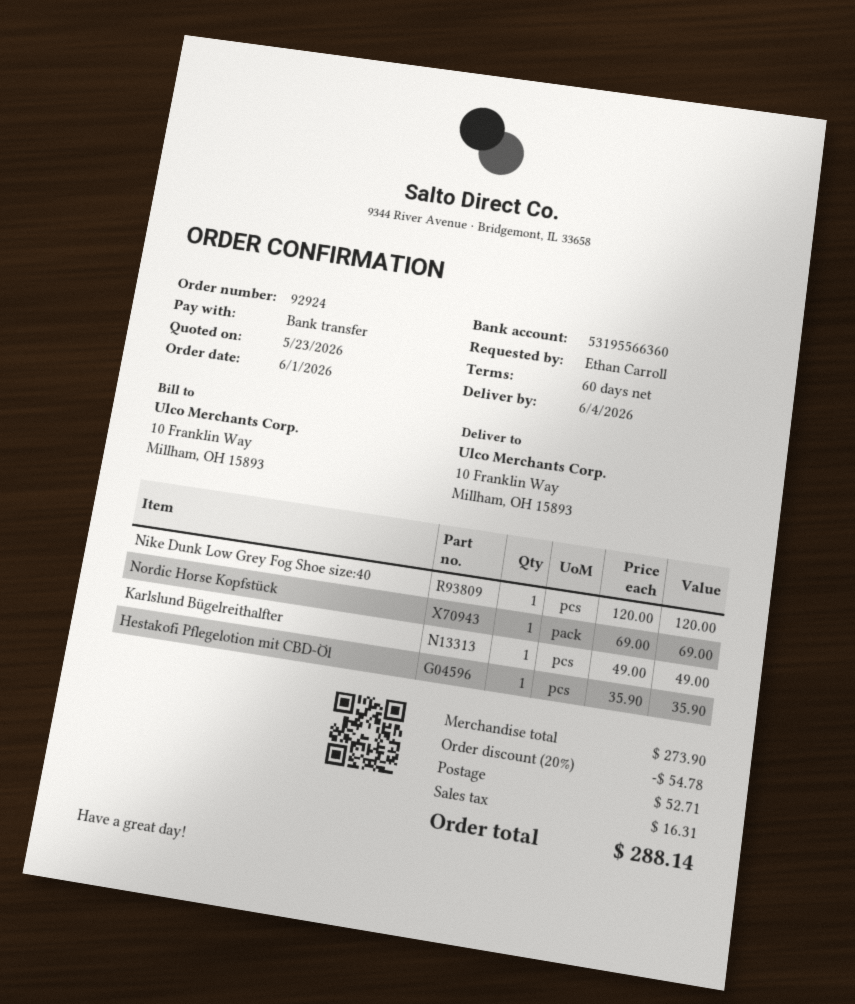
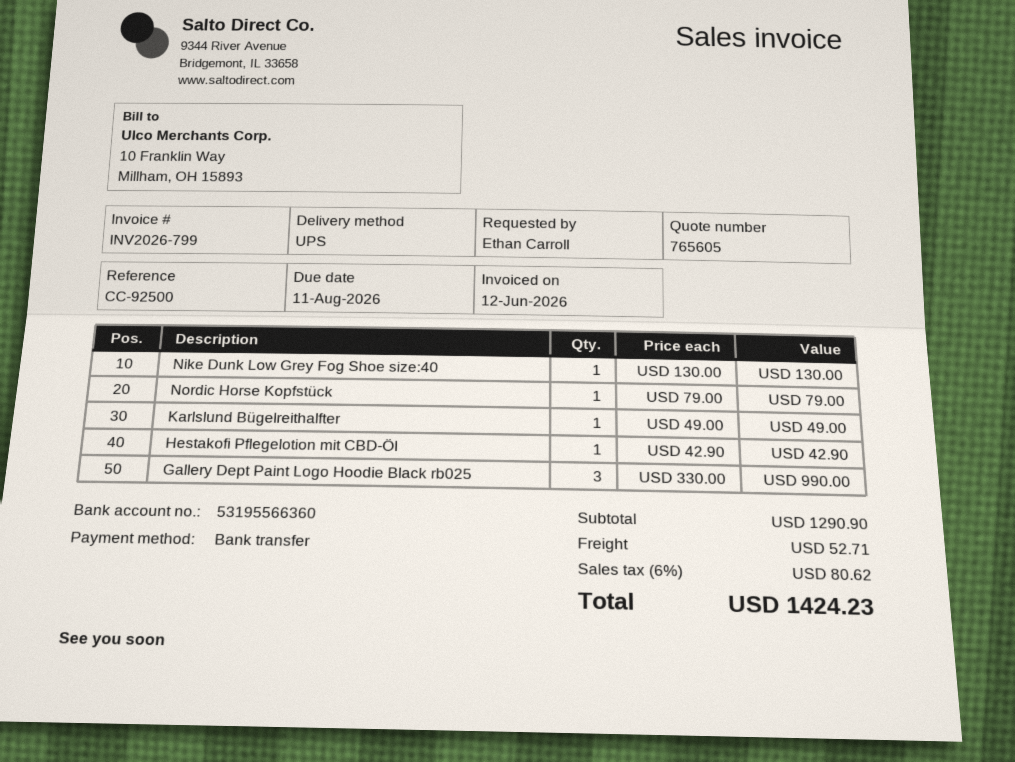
Nike Dunk Low Grey Fog Shoe size:40: 1 x 120.00 = 120.00 -> 1 x 130.00 = 130.00
Nordic Horse Kopfstück: 1 x 69.00 = 69.00 -> 1 x 79.00 = 79.00
Hestakofi Pflegelotion mit CBD-Öl: 1 x 35.90 = 35.90 -> 1 x 42.90 = 42.90
Gallery Dept Paint Logo Hoodie Black rb025: none -> 3 x 330.00 = 990.00
subtotal: 273.90 -> 1290.90
discount: 20% = 54.78 -> none
tax: 16.31 -> 80.62
total: 288.14 -> 1424.23

